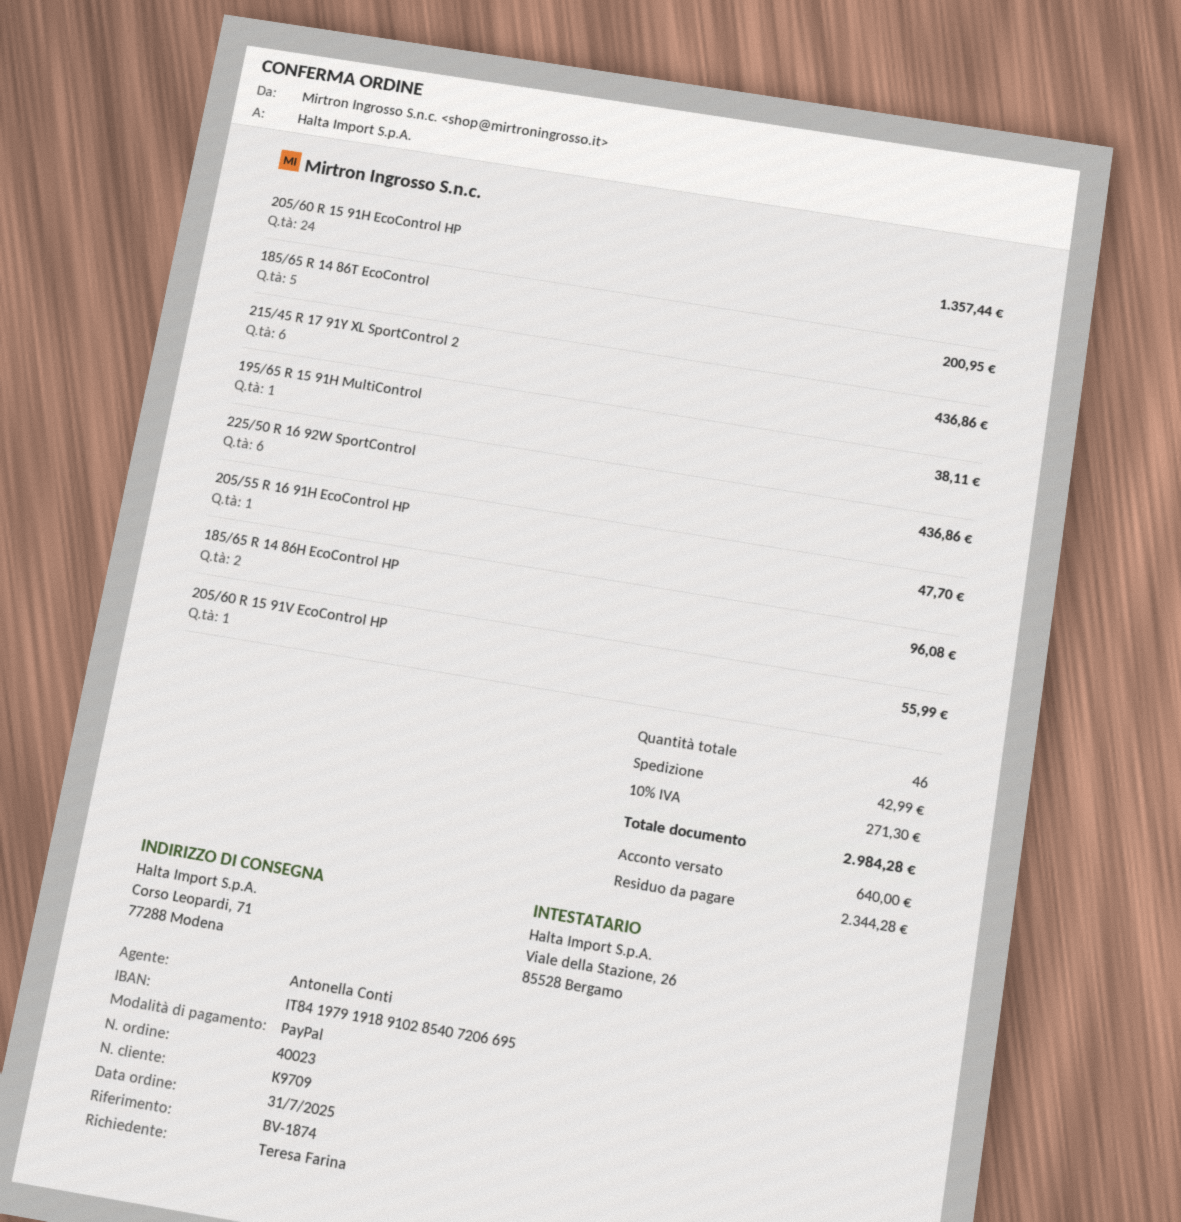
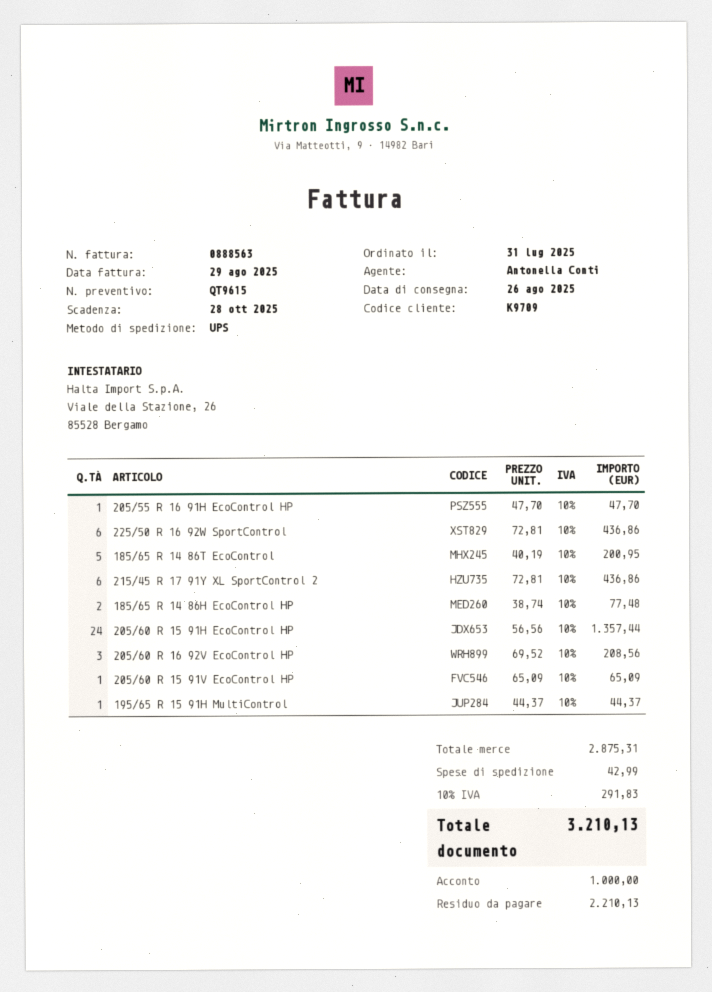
195/65 R 15 91H MultiControl: 1 for 38.11 -> 1 for 44.37
185/65 R 14 86H EcoControl HP: 2 for 96.08 -> 2 for 77.48
205/60 R 15 91V EcoControl HP: 1 for 55.99 -> 1 for 65.09
205/60 R 16 92V EcoControl HP: none -> 3 for 208.56
tax: 10% = 271.30 -> 10% = 291.83
total: 2984.28 -> 3210.13
deposit: 640.00 -> 1000.00
balance: 2344.28 -> 2210.13

